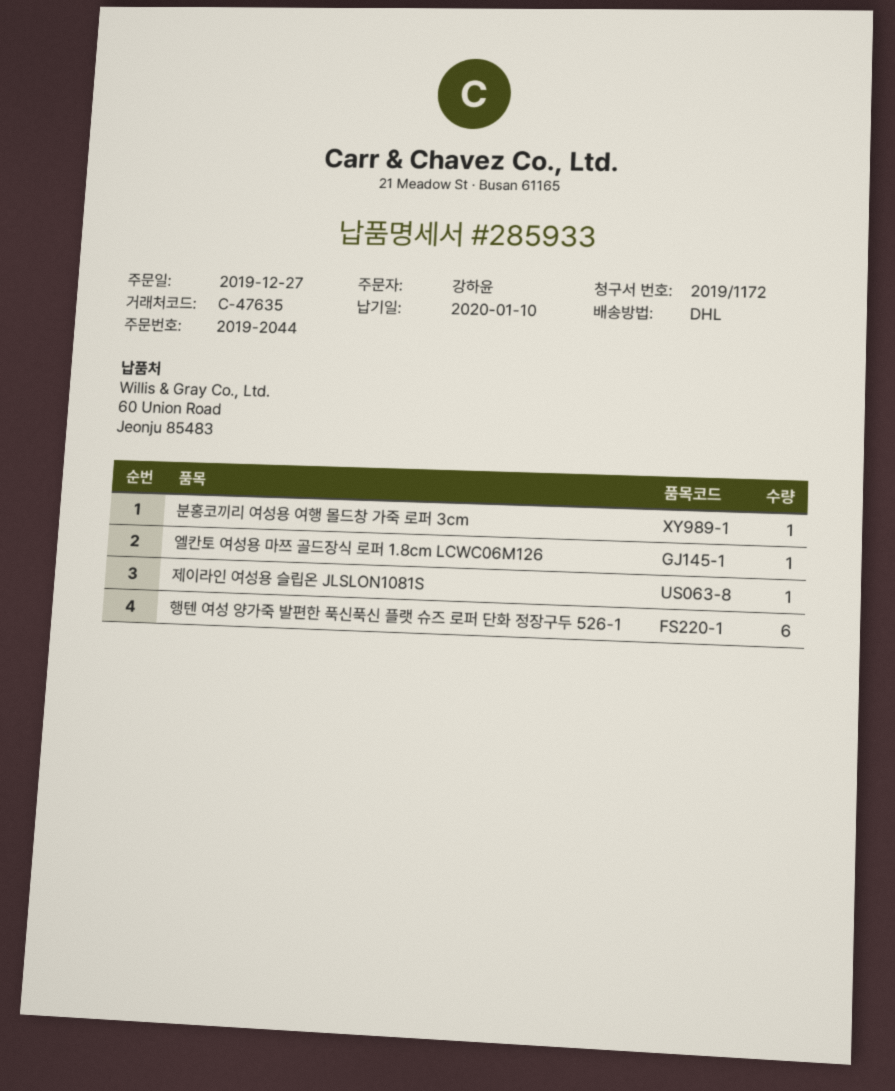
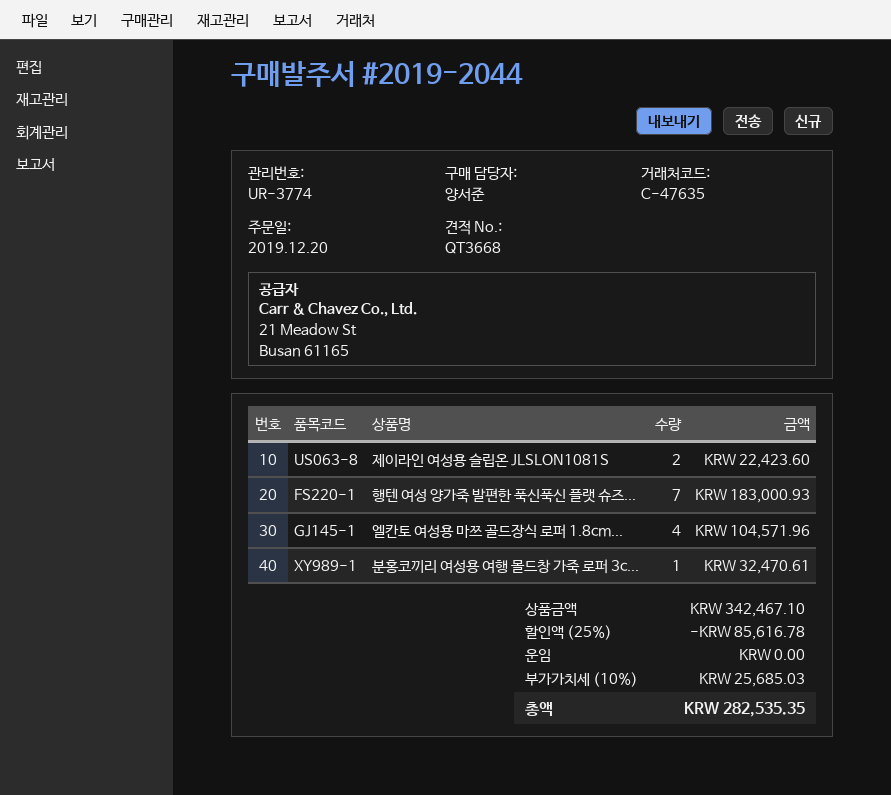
order date: 2019-12-27 -> 2019-12-20
ordered by: 강하윤 -> 양서준
엘칸토 여성용 마쯔 골드장식 로퍼 1.8cm LCWC06M126: 1 -> 4
제이라인 여성용 슬립온 JLSLON1081S: 1 -> 2
행텐 여성 양가죽 발편한 푹신푹신 플랫 슈즈 로퍼 단화 정장구두 526-1: 6 -> 7

